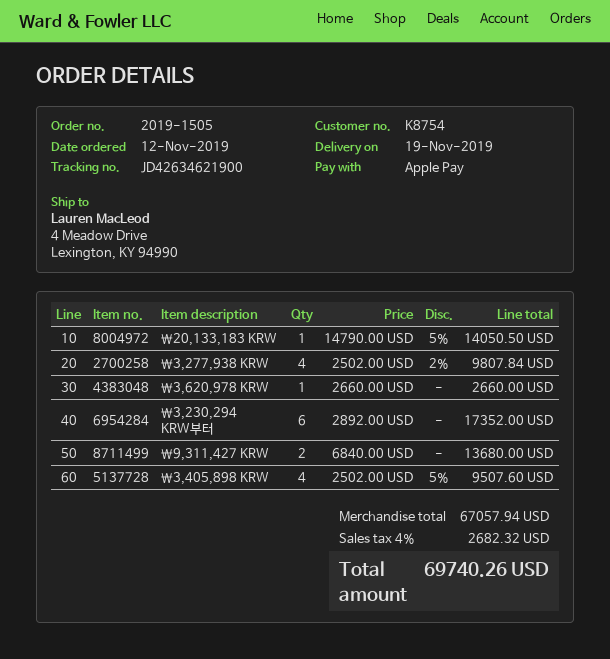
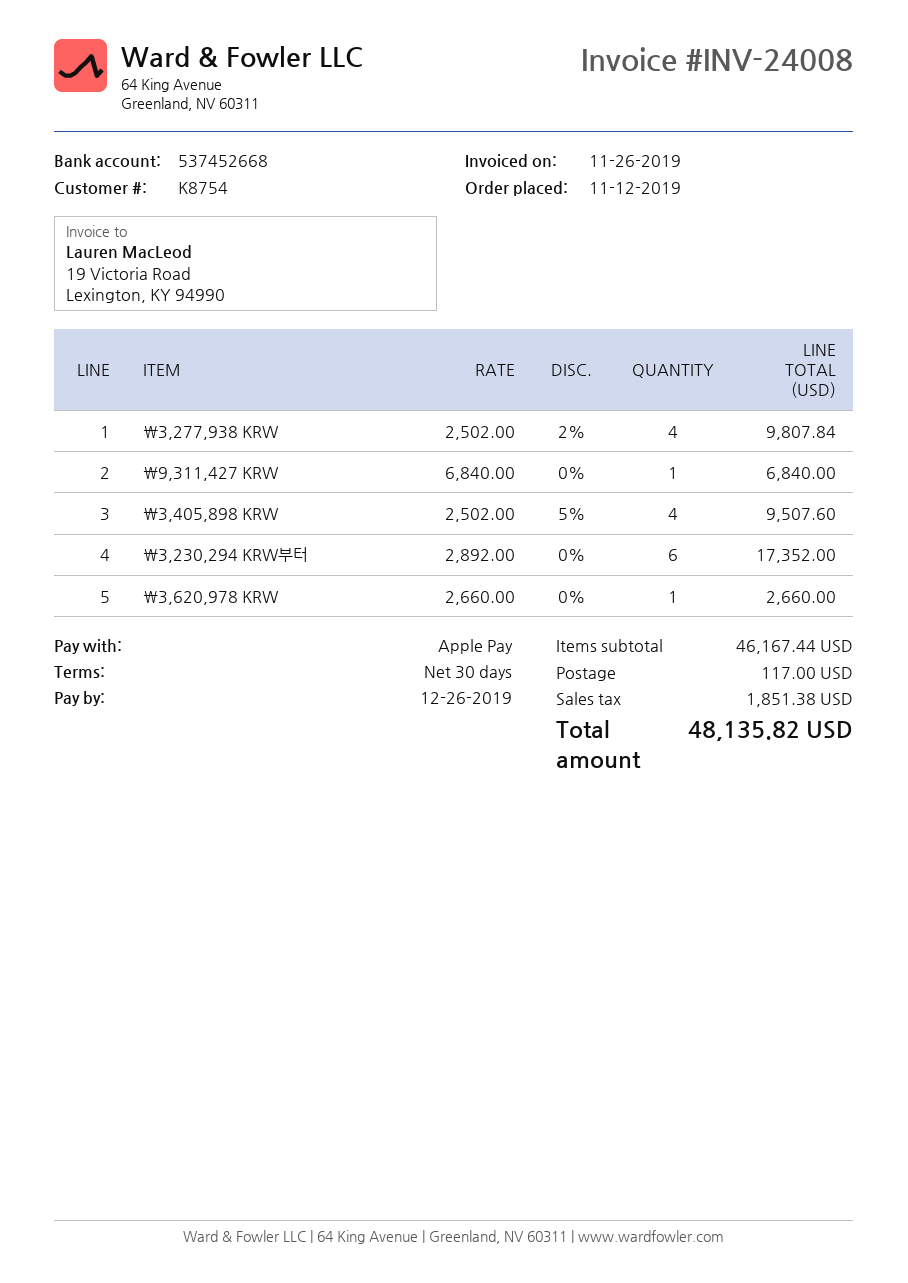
₩20,133,183 KRW: 1 x 14790.00 - 5% = 14050.50 -> none
₩9,311,427 KRW: 2 x 6840.00 = 13680.00 -> 1 x 6840.00 = 6840.00
subtotal: 67057.94 -> 46167.44
shipping: none -> 117.00
tax: 2682.32 -> 1851.38
total: 69740.26 -> 48135.82

